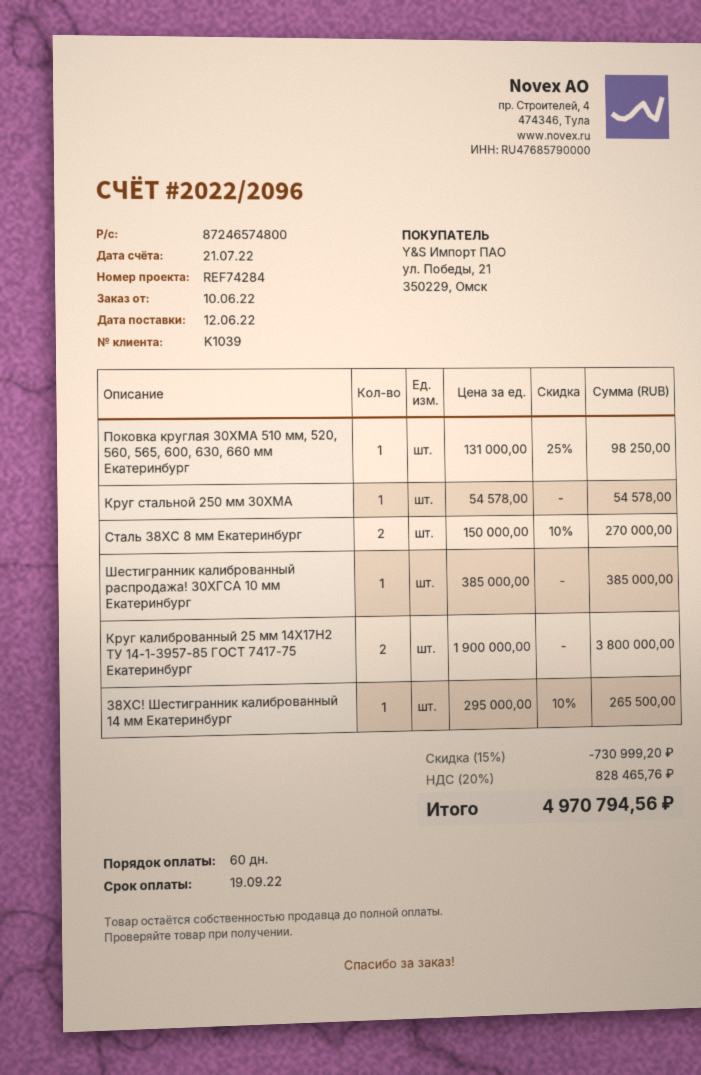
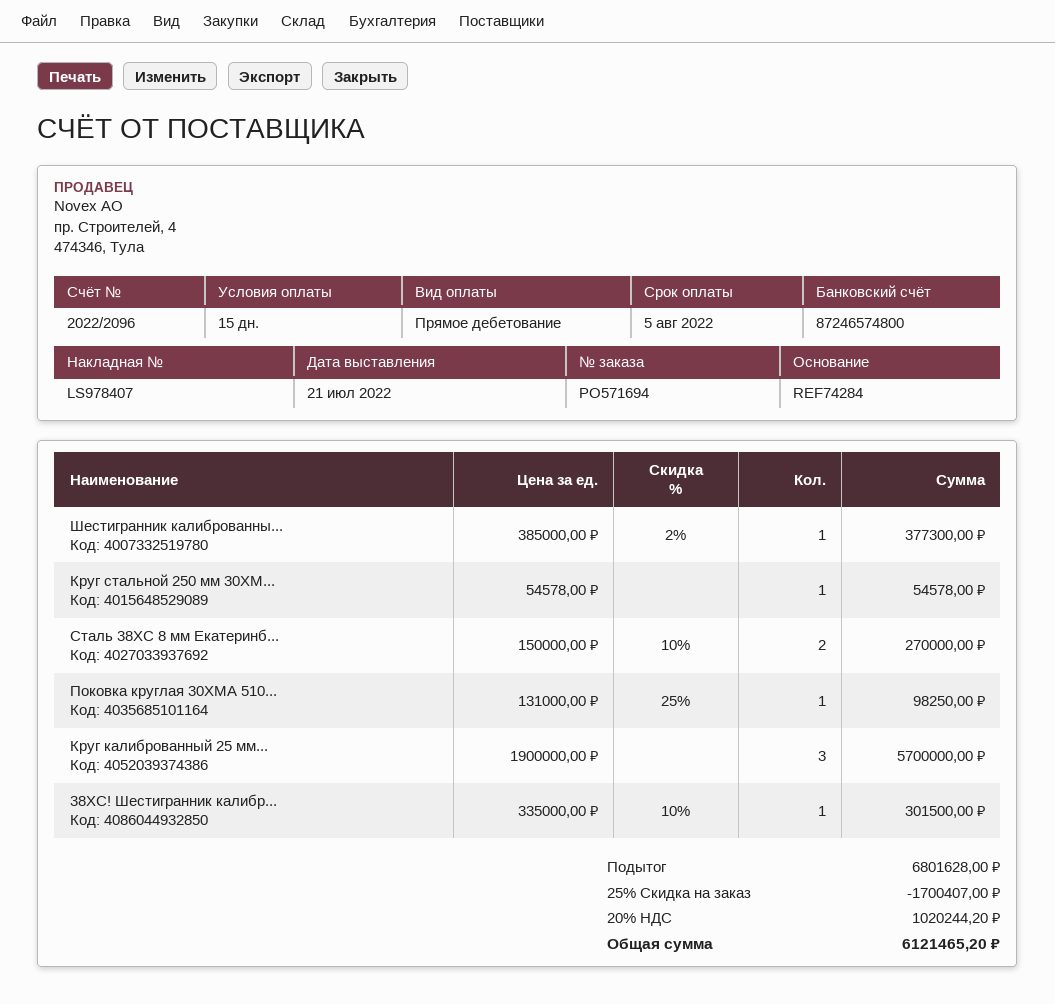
payment terms: 60 days -> 15 days
due date: 2022-09-19 -> 2022-08-05
Шестигранник калиброванный распродажа! 30ХГСА 10 мм Екатеринбург: 1 x 385000.00 = 385000.00 -> 1 x 385000.00 - 2% = 377300.00
Круг калиброванный 25 мм 14Х17Н2 ТУ 14-1-3957-85 ГОСТ 7417-75 Екатеринбург: 2 x 1900000.00 = 3800000.00 -> 3 x 1900000.00 = 5700000.00
38ХС! Шестигранник калиброванный 14 мм Екатеринбург: 1 x 295000.00 - 10% = 265500.00 -> 1 x 335000.00 - 10% = 301500.00
discount: 15% = 730999.20 -> 25% = 1700407.00
tax: 20% = 828465.76 -> 20% = 1020244.20
total: 4970794.56 -> 6121465.20

